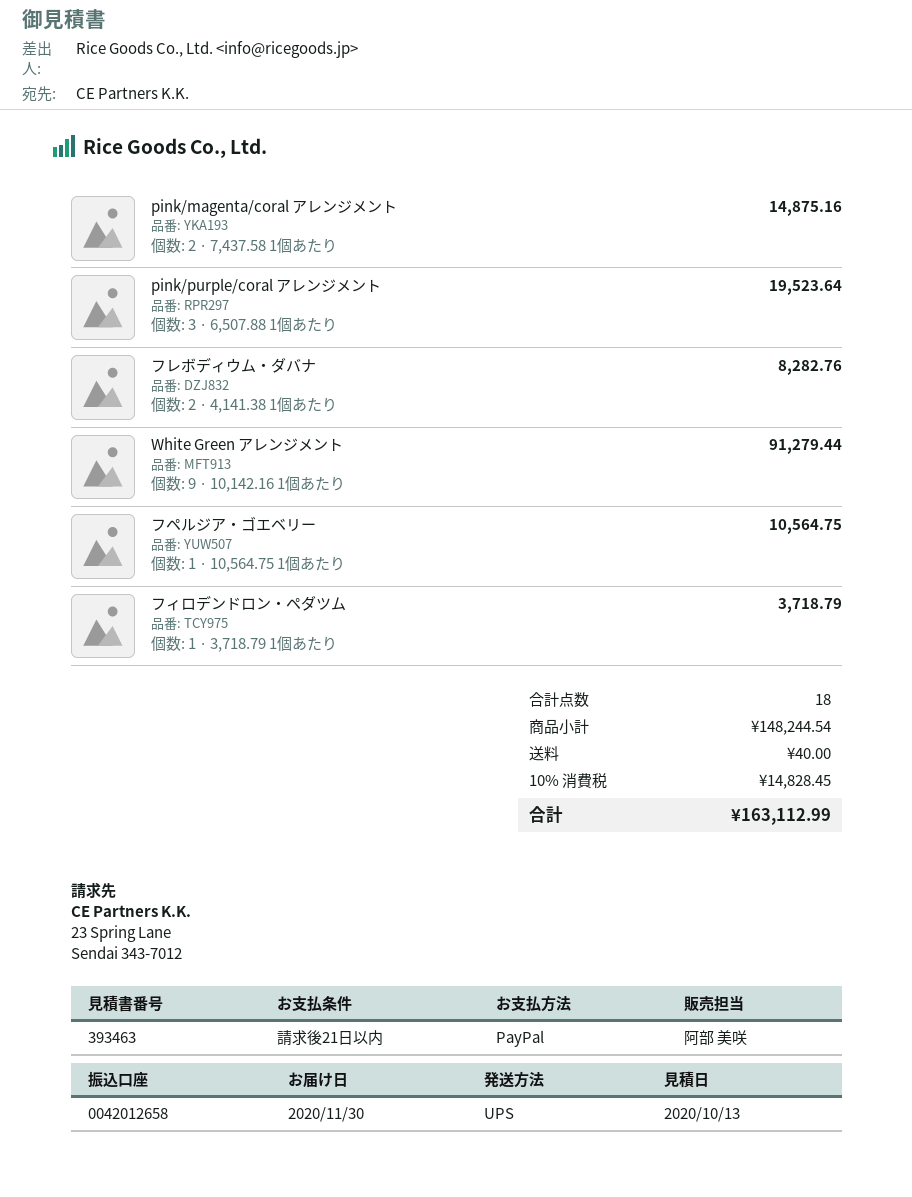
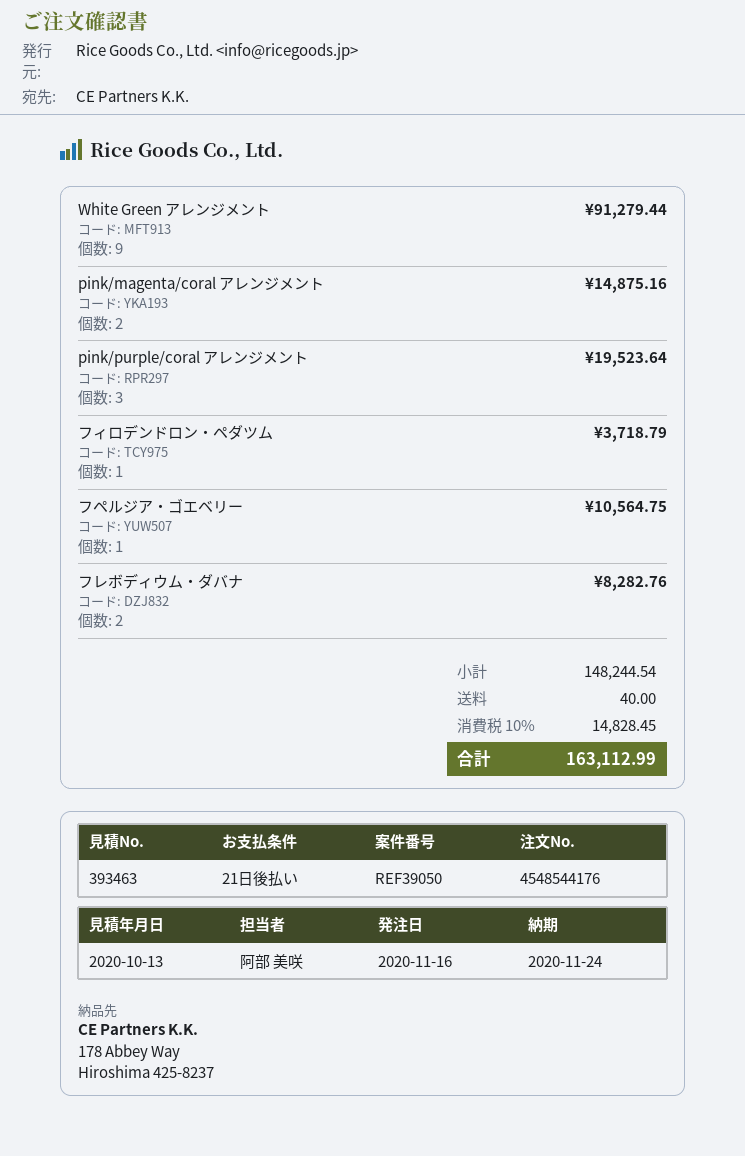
delivery date: 2020-11-30 -> 2020-11-24

